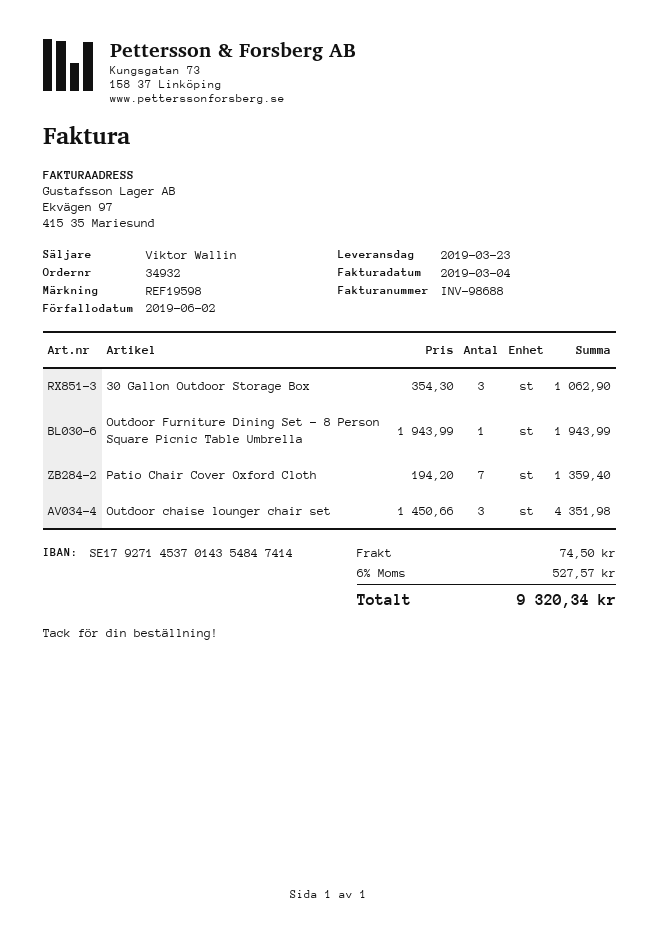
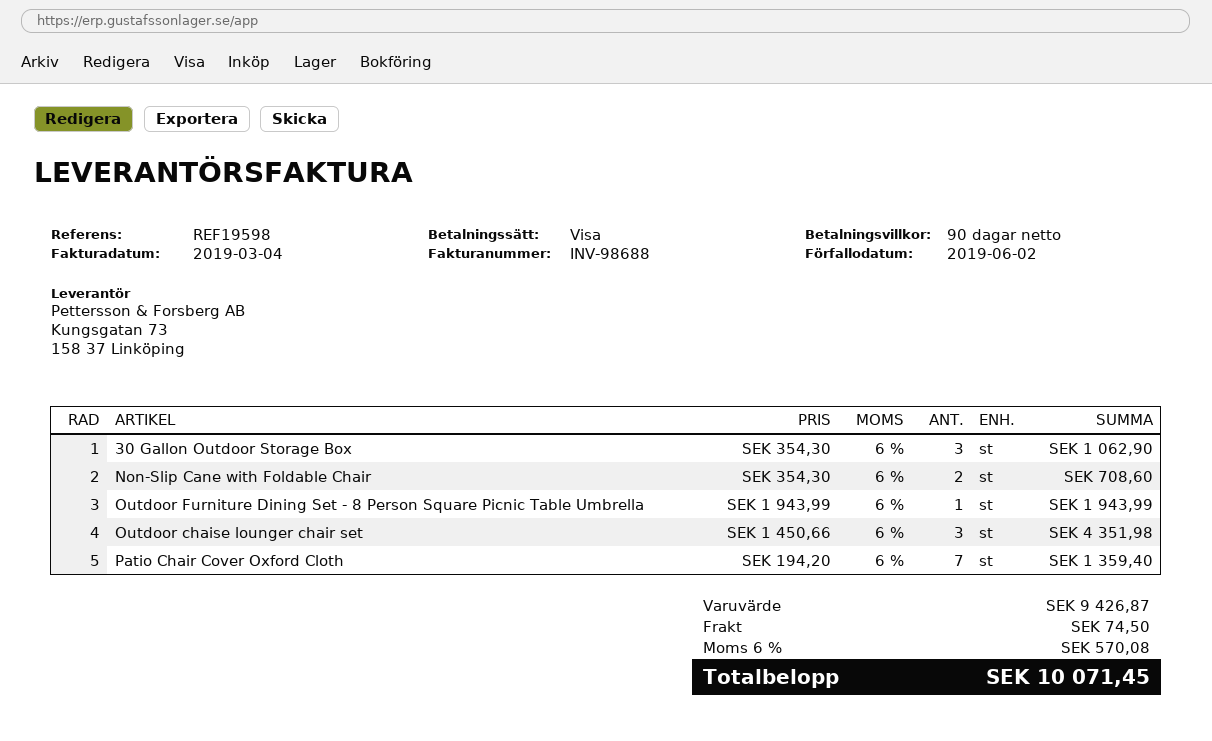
Non-Slip Cane with Foldable Chair: none -> 2 x 354.30 = 708.60
tax: 6% = 527.57 -> 6% = 570.08
total: 9320.34 -> 10071.45

